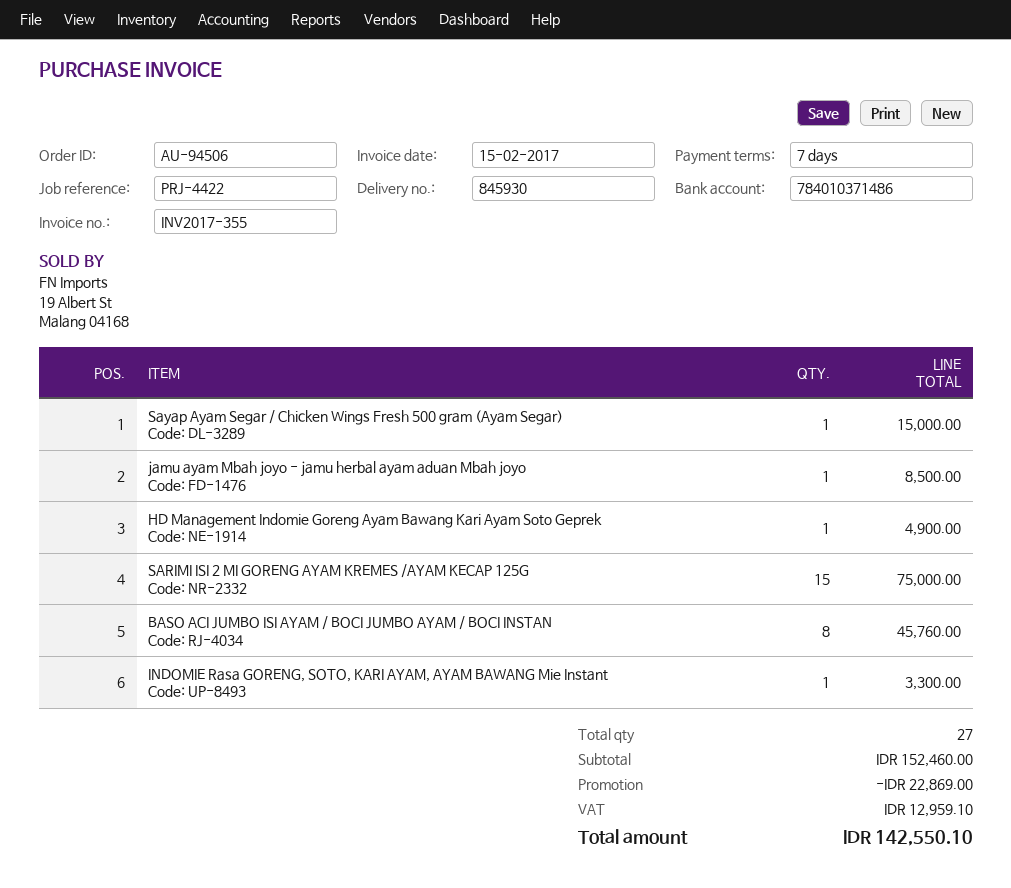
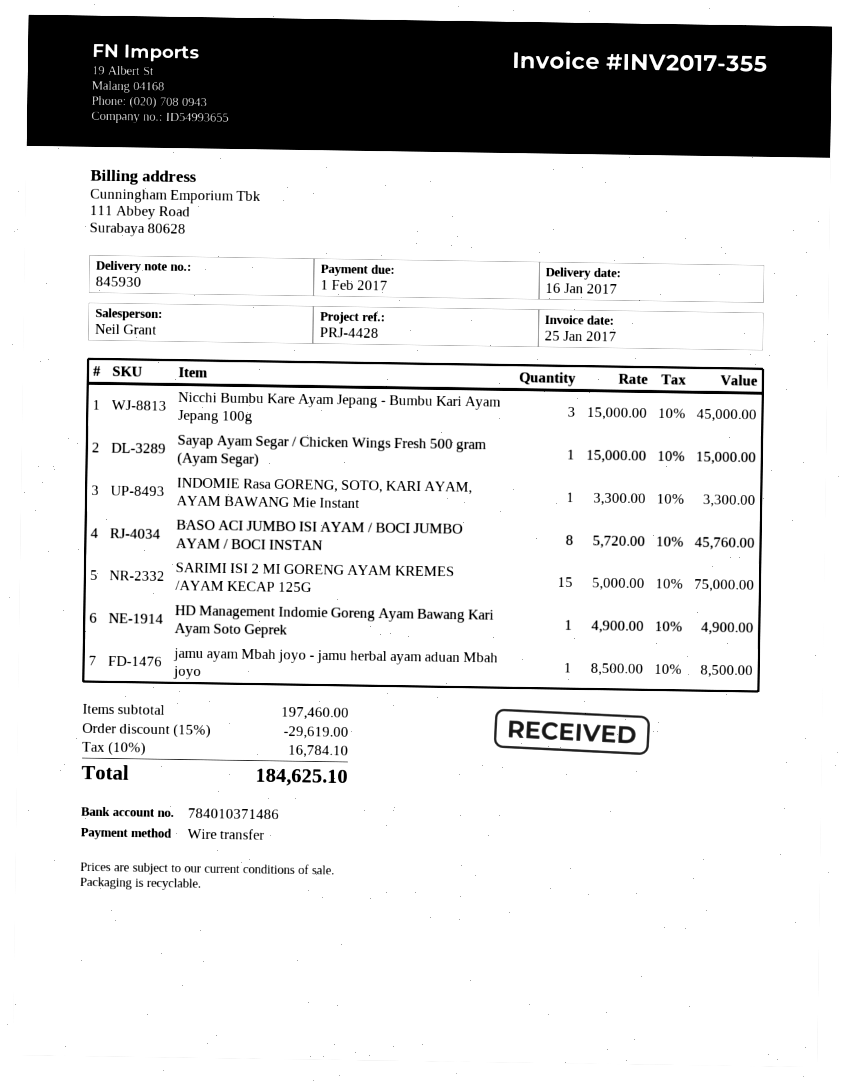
invoice date: 2017-02-15 -> 2017-01-25
reference: PRJ-4422 -> PRJ-4428
Nicchi Bumbu Kare Ayam Jepang - Bumbu Kari Ayam Jepang 100g: none -> 3 for 45000.00
subtotal: 152460.00 -> 197460.00
discount: 22869.00 -> 29619.00
tax: 12959.10 -> 16784.10
total: 142550.10 -> 184625.10

